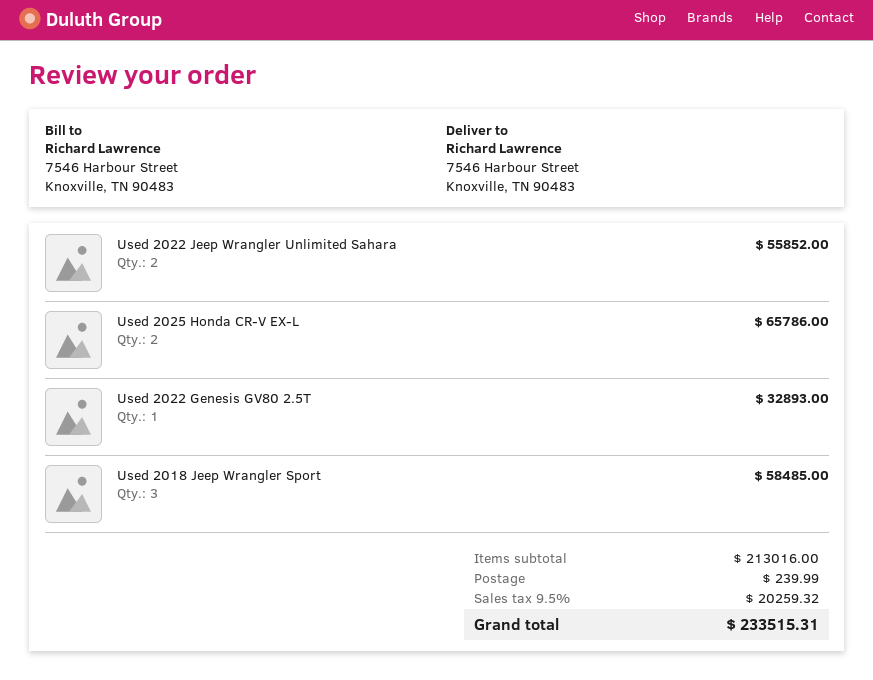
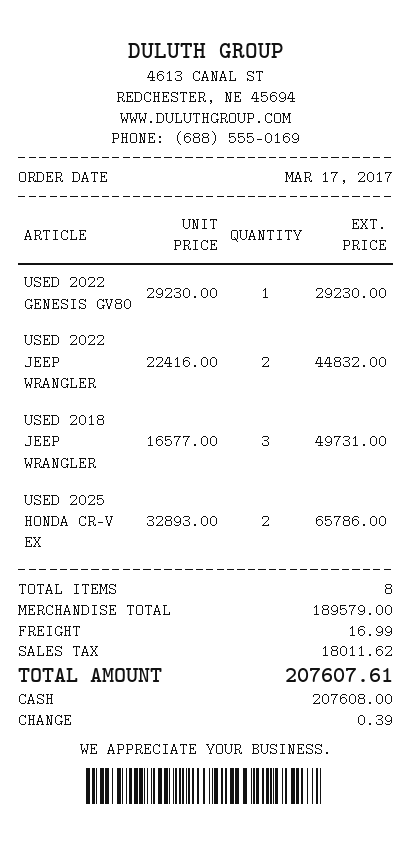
Used 2022 Jeep Wrangler Unlimited Sahara: 2 for 55852.00 -> 2 for 44832.00
Used 2022 Genesis GV80 2.5T: 1 for 32893.00 -> 1 for 29230.00
Used 2018 Jeep Wrangler Sport: 3 for 58485.00 -> 3 for 49731.00
subtotal: 213016.00 -> 189579.00
shipping: 239.99 -> 16.99
tax: 20259.32 -> 18011.62
total: 233515.31 -> 207607.61

